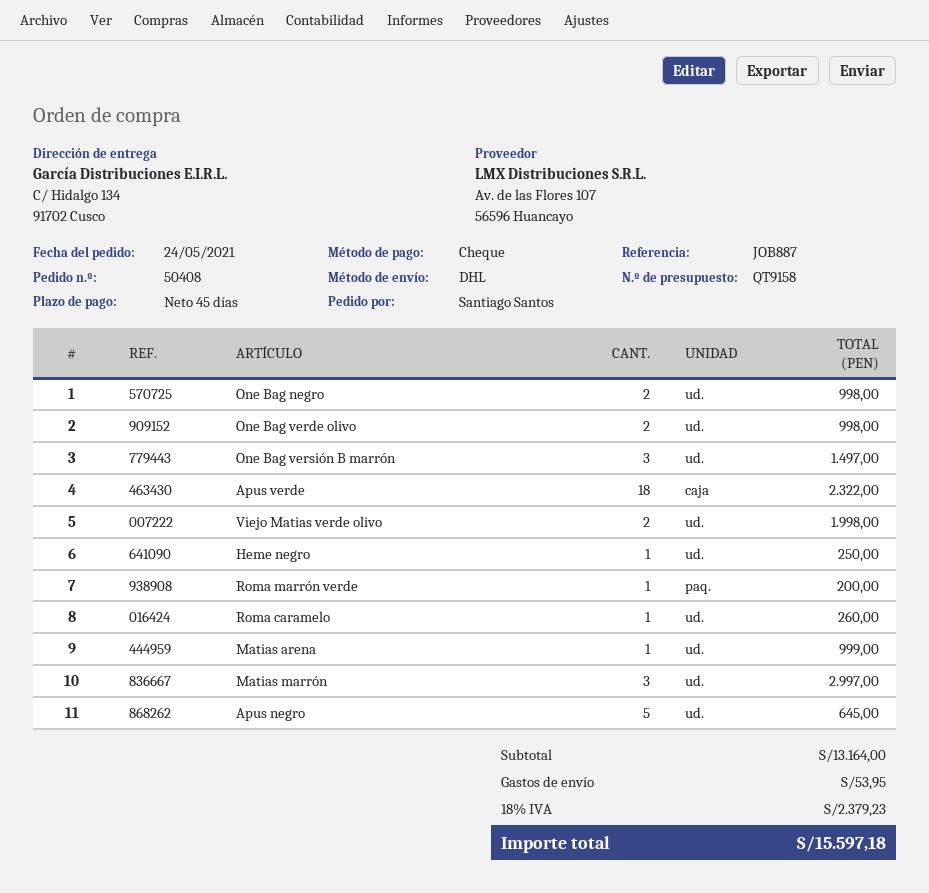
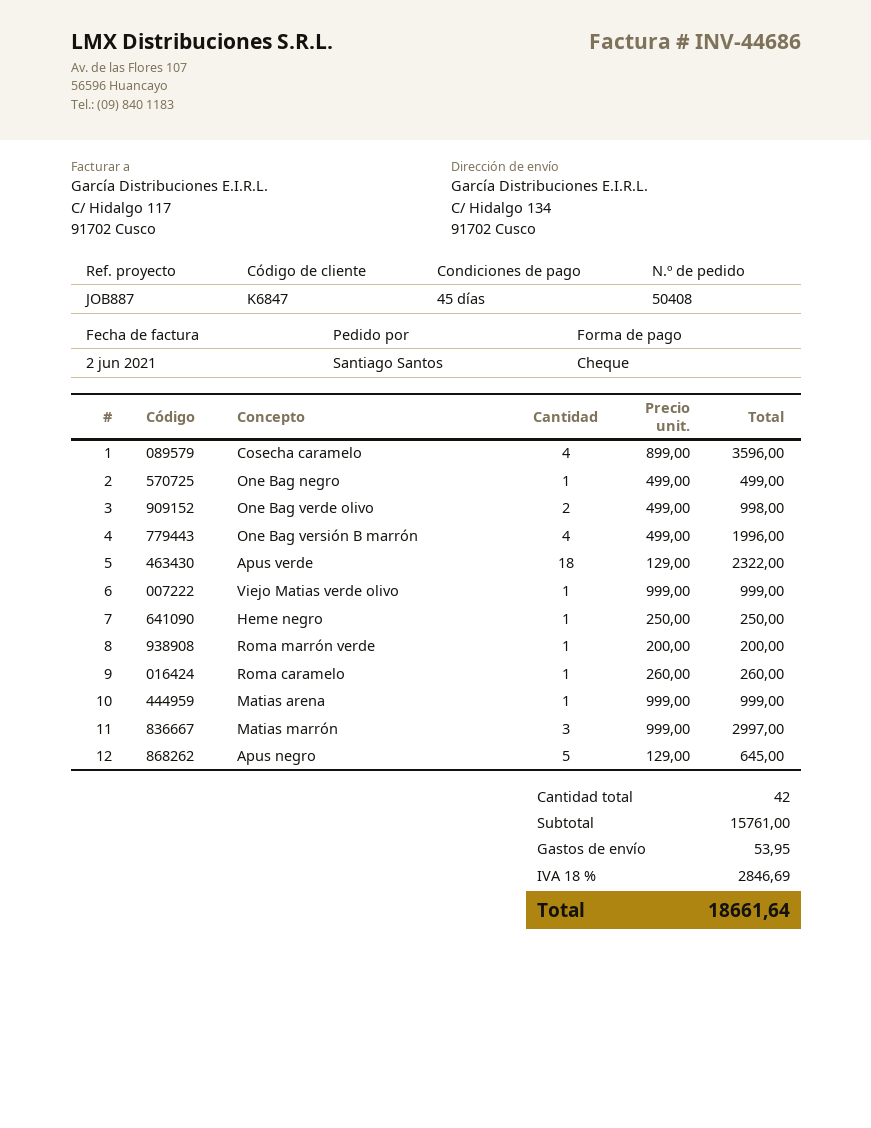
One Bag negro: 2 for 998.00 -> 1 for 499.00
One Bag versión B marrón: 3 for 1497.00 -> 4 for 1996.00
Viejo Matias verde olivo: 2 for 1998.00 -> 1 for 999.00
Cosecha caramelo: none -> 4 for 3596.00
subtotal: 13164.00 -> 15761.00
tax: 18% = 2379.23 -> 18% = 2846.69
total: 15597.18 -> 18661.64

